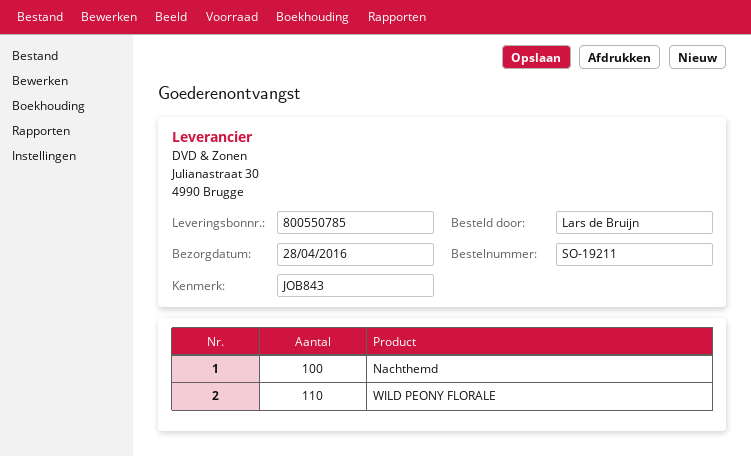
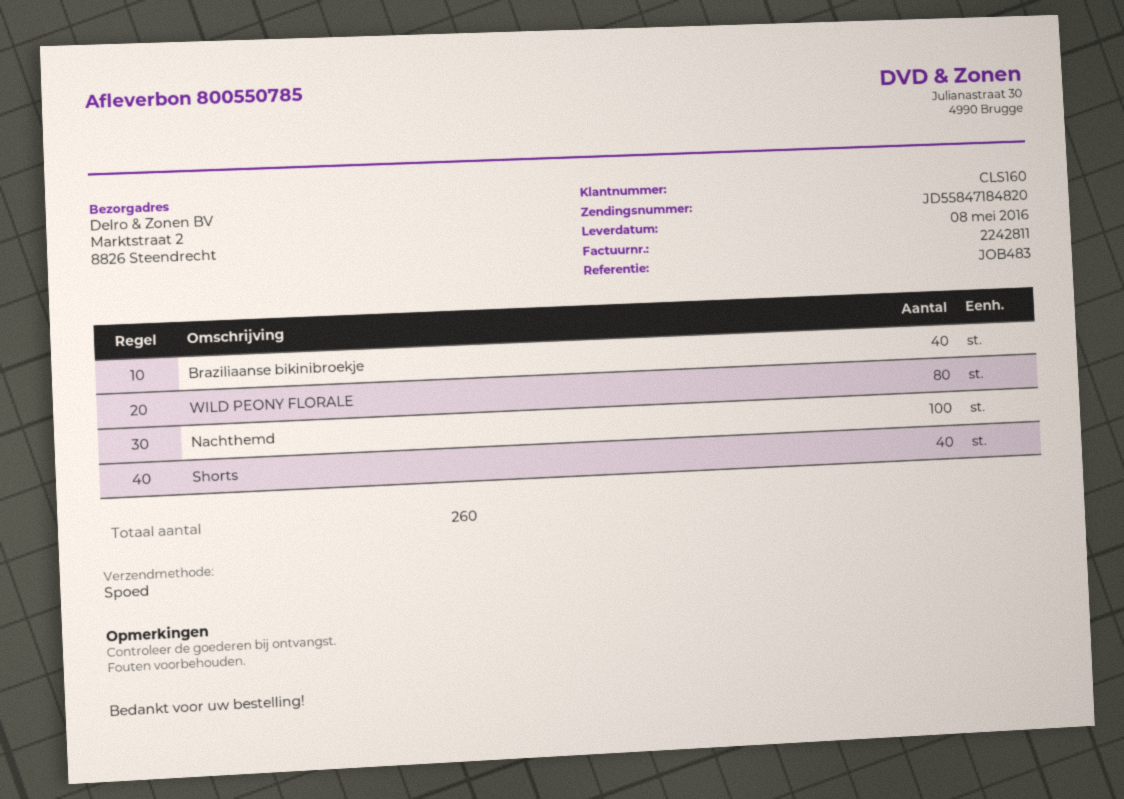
delivery date: 2016-04-28 -> 2016-05-08
reference: JOB843 -> JOB483
WILD PEONY FLORALE: 110 -> 80
Braziliaanse bikinibroekje: none -> 40
Shorts: none -> 40

